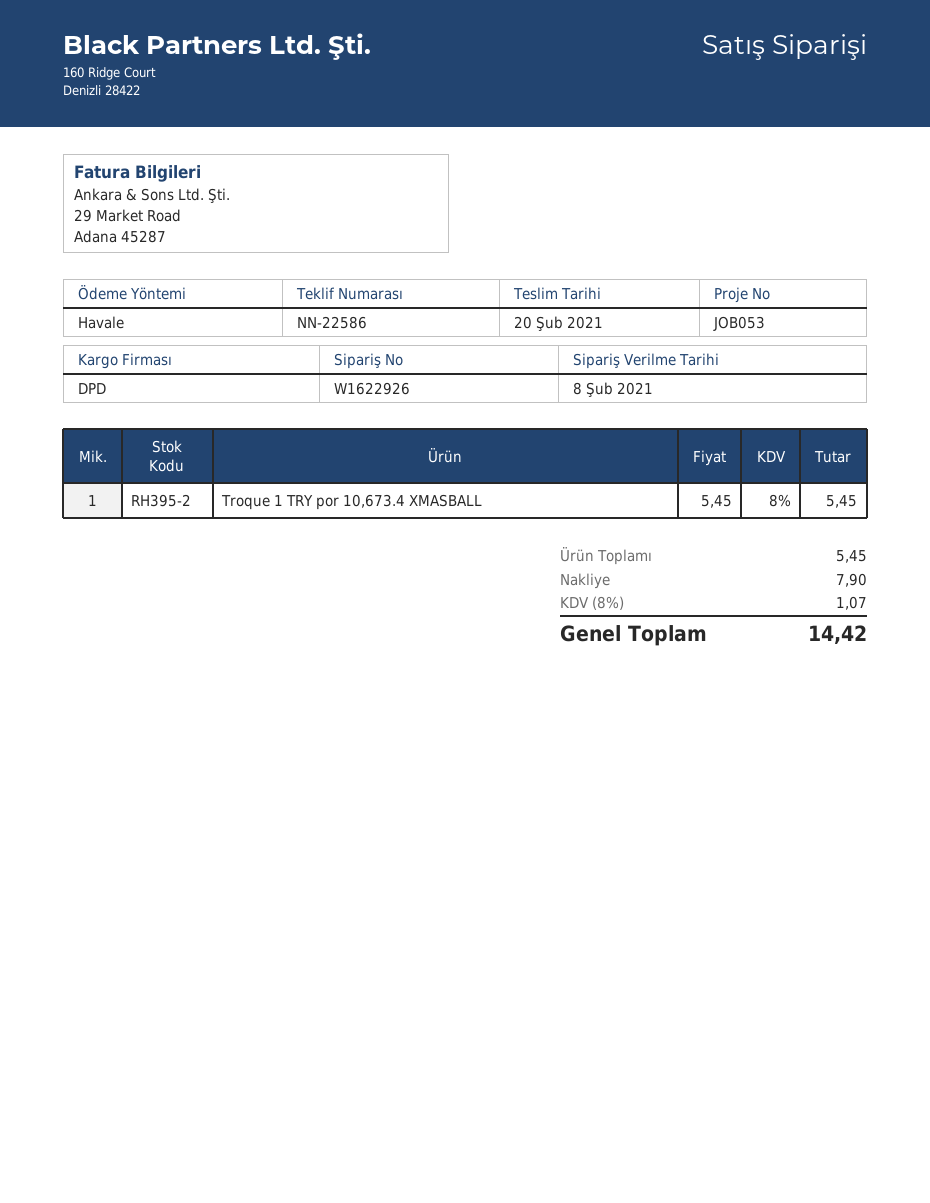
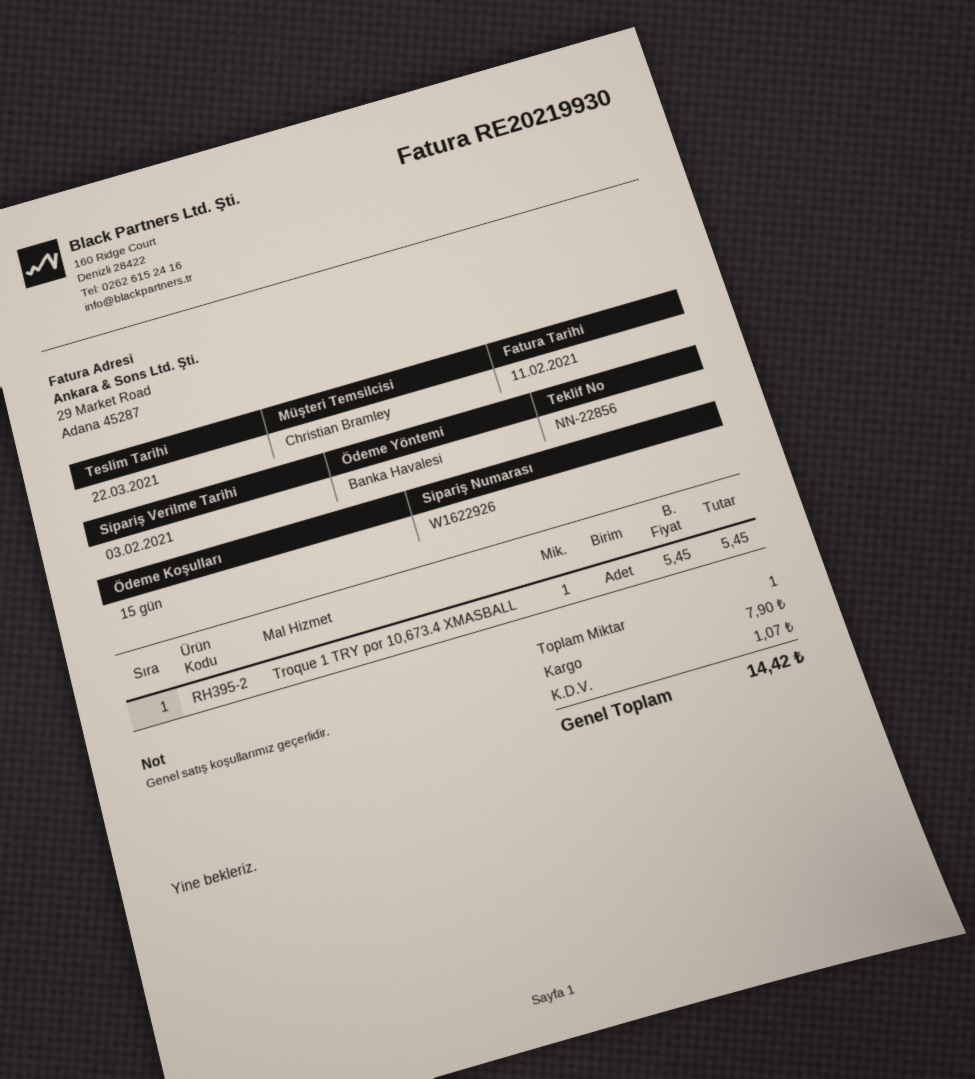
quote number: NN-22586 -> NN-22856
order date: 2021-02-08 -> 2021-02-03
delivery date: 2021-02-20 -> 2021-03-22

